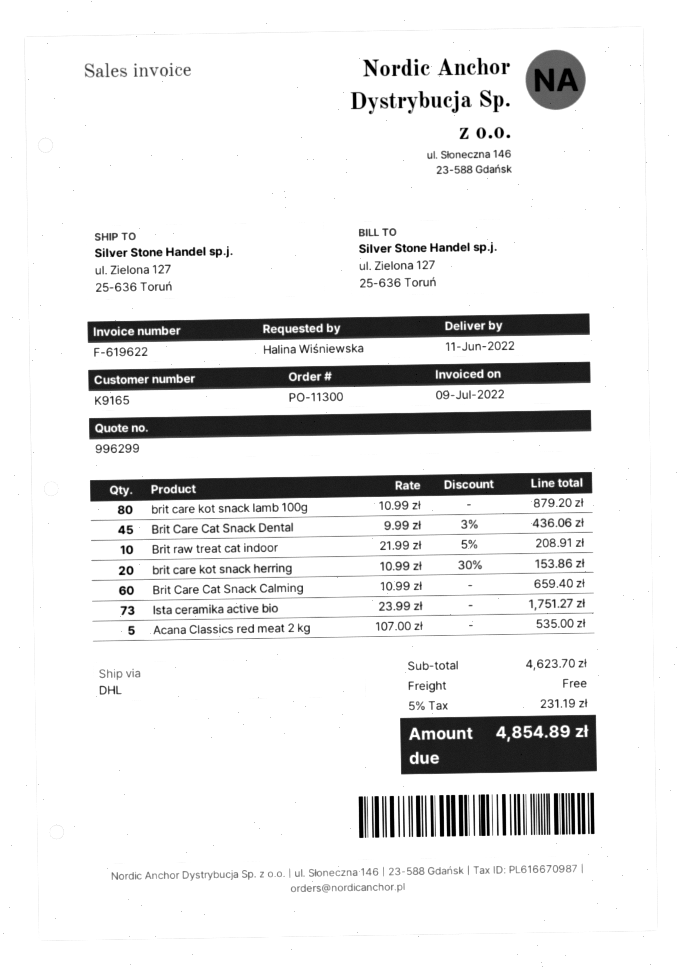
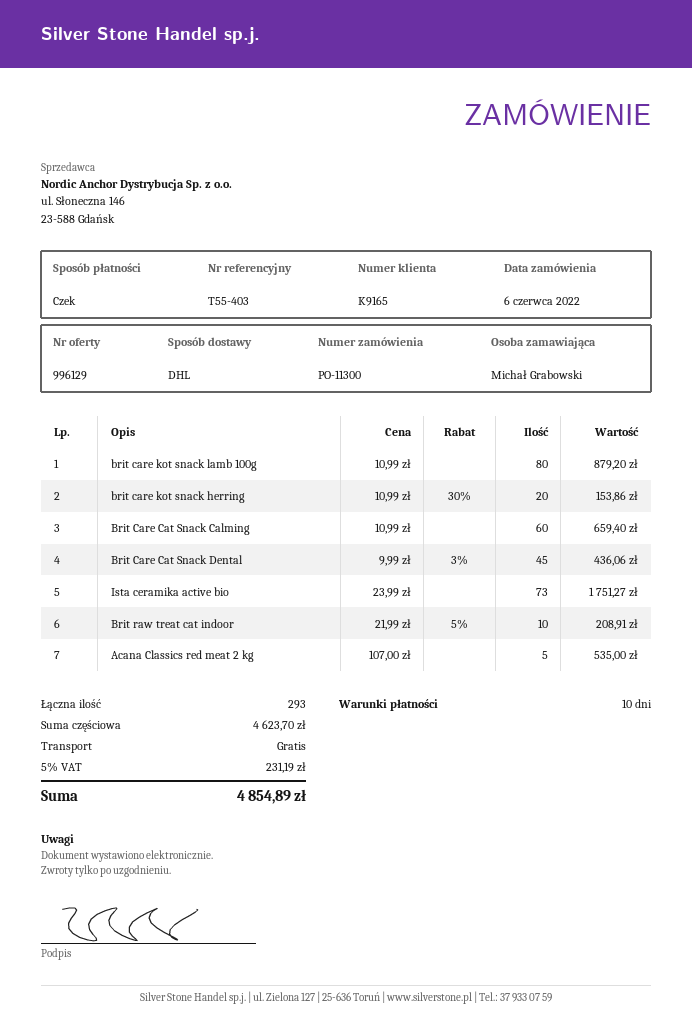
quote number: 996299 -> 996129
ordered by: Halina Wiśniewska -> Michał Grabowski

